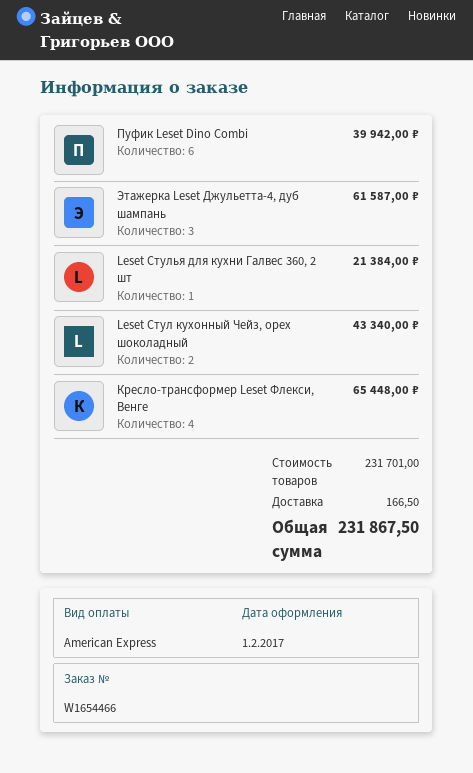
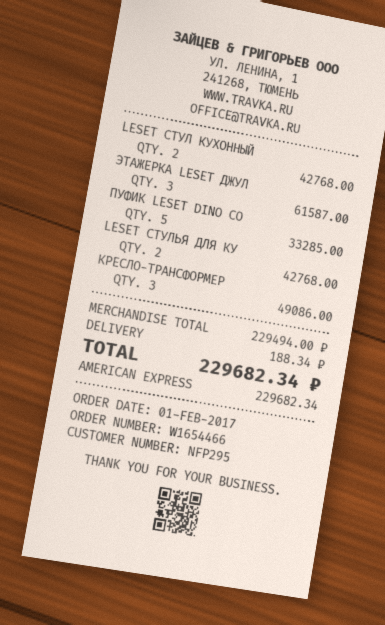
Пуфик Leset Dino Combi: 6 for 39942.00 -> 5 for 33285.00
Leset Стулья для кухни Галвес 360, 2 шт: 1 for 21384.00 -> 2 for 42768.00
Leset Стул кухонный Чейз, орех шоколадный: 2 for 43340.00 -> 2 for 42768.00
Кресло-трансформер Leset Флекси, Венге: 4 for 65448.00 -> 3 for 49086.00
subtotal: 231701.00 -> 229494.00
shipping: 166.50 -> 188.34
total: 231867.50 -> 229682.34

